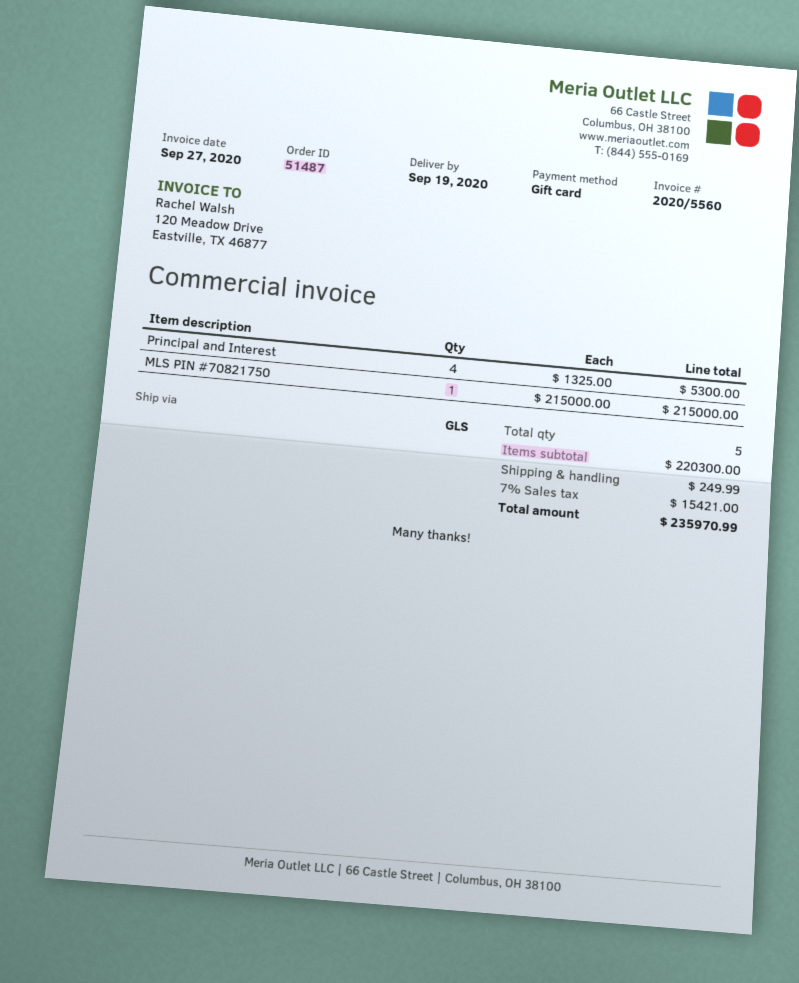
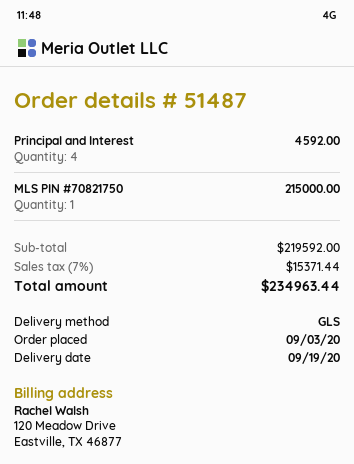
Principal and Interest: 4 for 5300.00 -> 4 for 4592.00
subtotal: 220300.00 -> 219592.00
shipping: 249.99 -> none
tax: 7% = 15421.00 -> 7% = 15371.44
total: 235970.99 -> 234963.44

